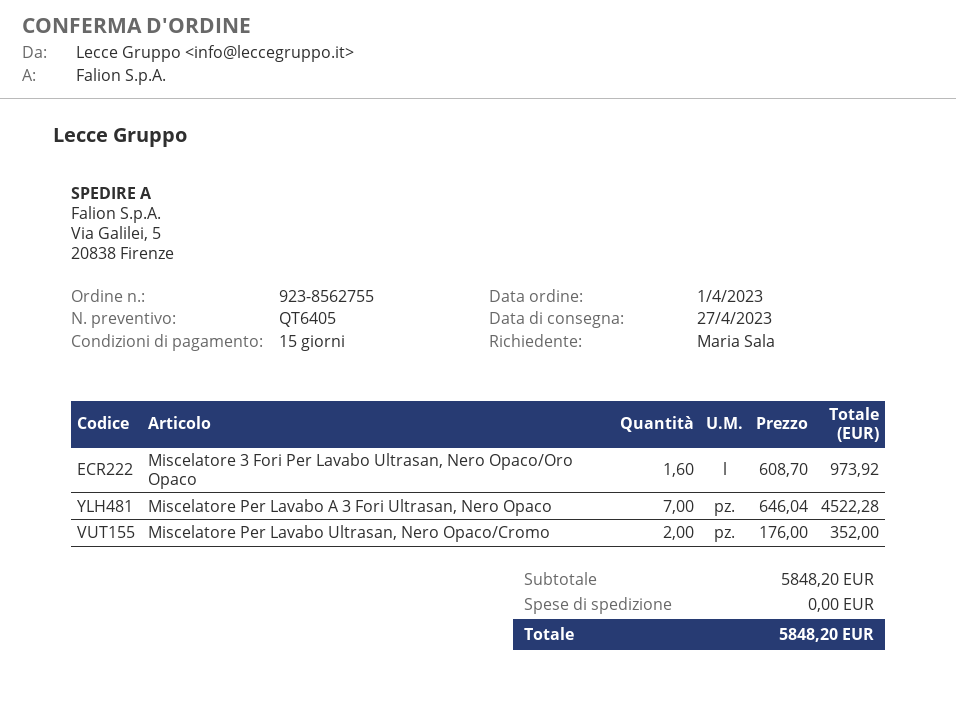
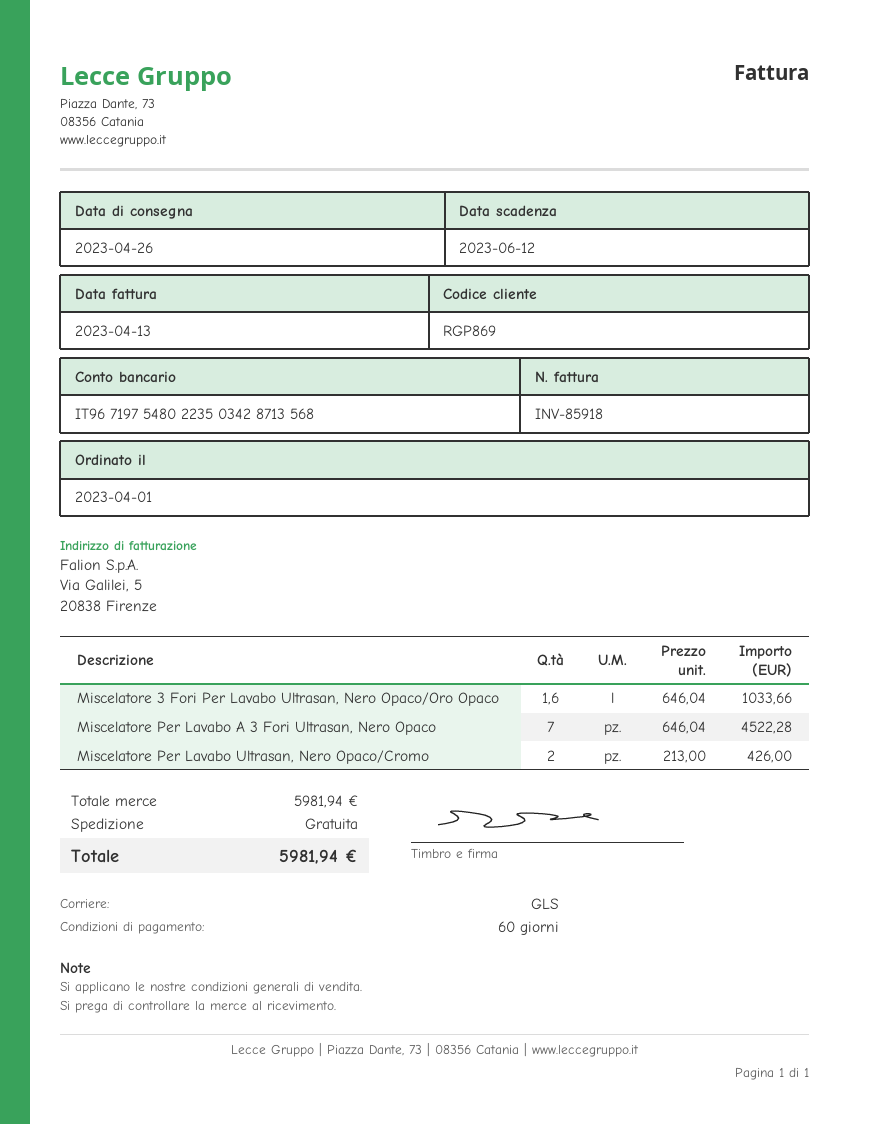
delivery date: 2023-04-27 -> 2023-04-26
payment terms: 15 days -> 60 days
Miscelatore 3 Fori Per Lavabo Ultrasan, Nero Opaco/Oro Opaco: 1.6 x 608.70 = 973.92 -> 1.6 x 646.04 = 1033.66
Miscelatore Per Lavabo Ultrasan, Nero Opaco/Cromo: 2 x 176.00 = 352.00 -> 2 x 213.00 = 426.00
subtotal: 5848.20 -> 5981.94
total: 5848.20 -> 5981.94

